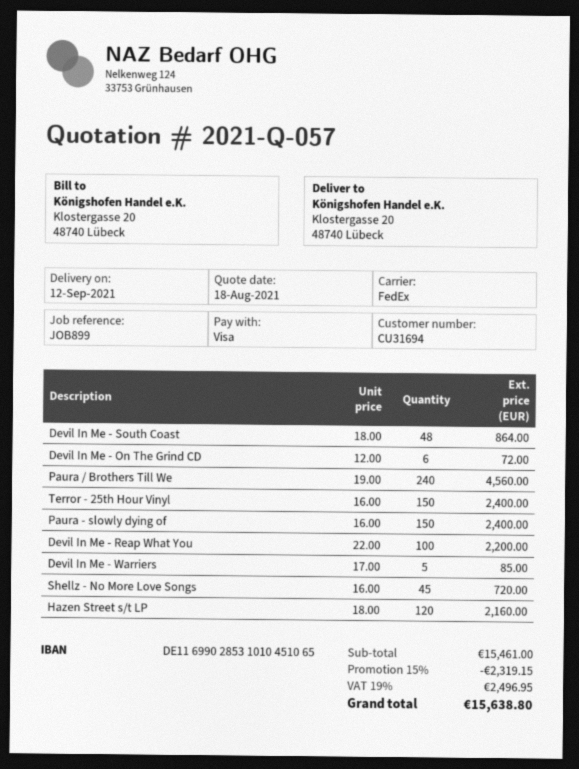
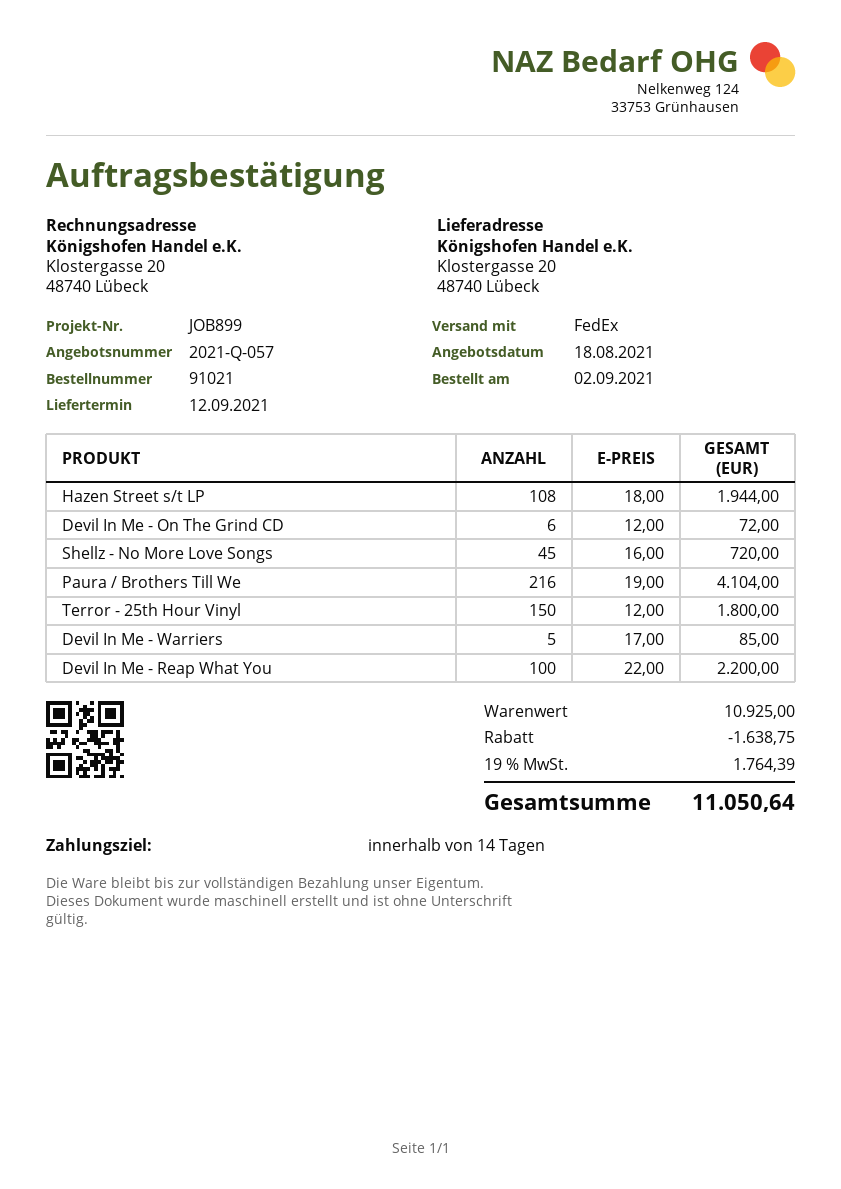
Devil In Me - South Coast: 48 x 18.00 = 864.00 -> none
Paura / Brothers Till We: 240 x 19.00 = 4560.00 -> 216 x 19.00 = 4104.00
Terror - 25th Hour Vinyl: 150 x 16.00 = 2400.00 -> 150 x 12.00 = 1800.00
Paura - slowly dying of: 150 x 16.00 = 2400.00 -> none
Hazen Street s/t LP: 120 x 18.00 = 2160.00 -> 108 x 18.00 = 1944.00
subtotal: 15461.00 -> 10925.00
discount: 2319.15 -> 1638.75
tax: 19% = 2496.95 -> 19% = 1764.39
total: 15638.80 -> 11050.64

